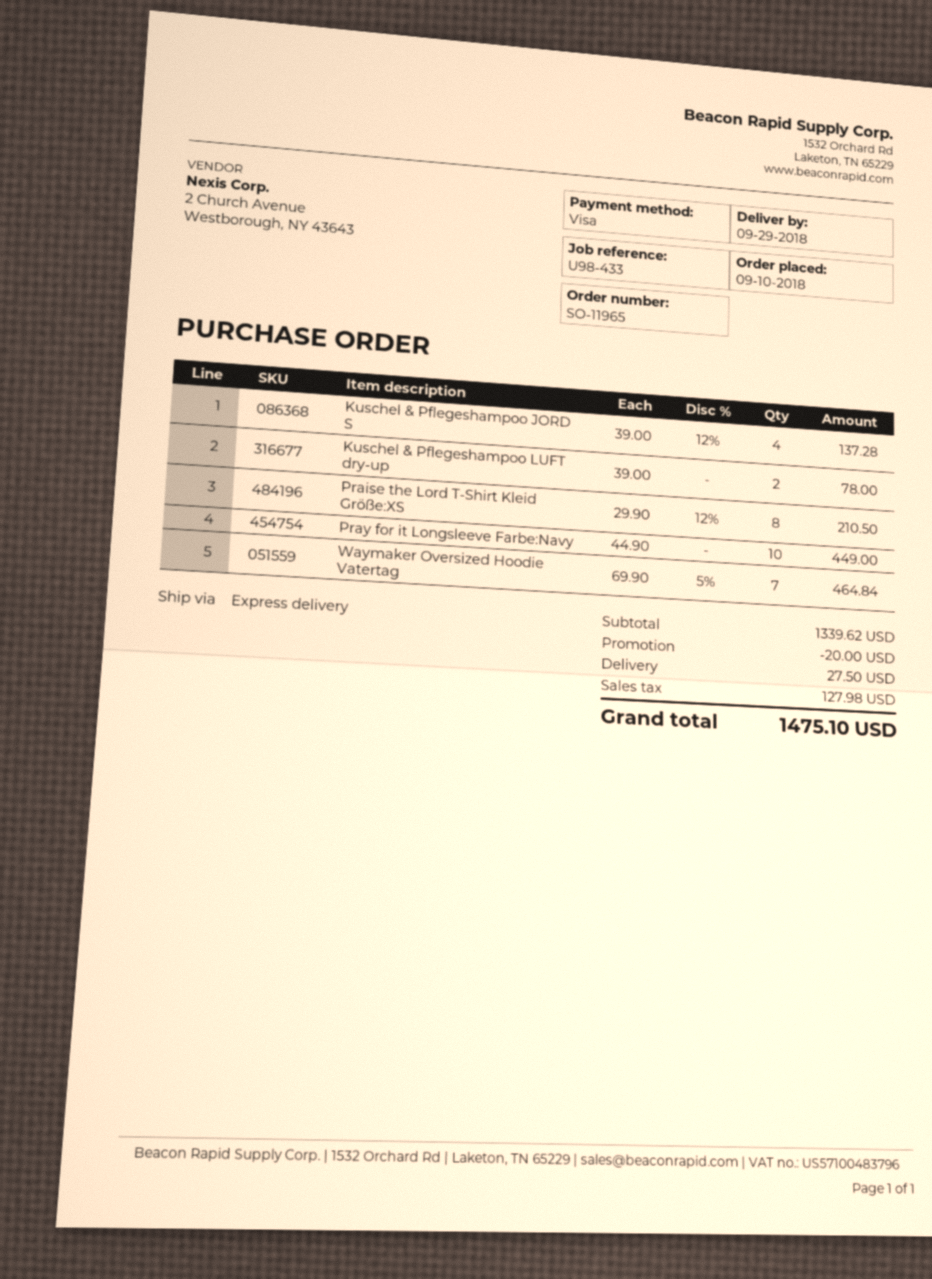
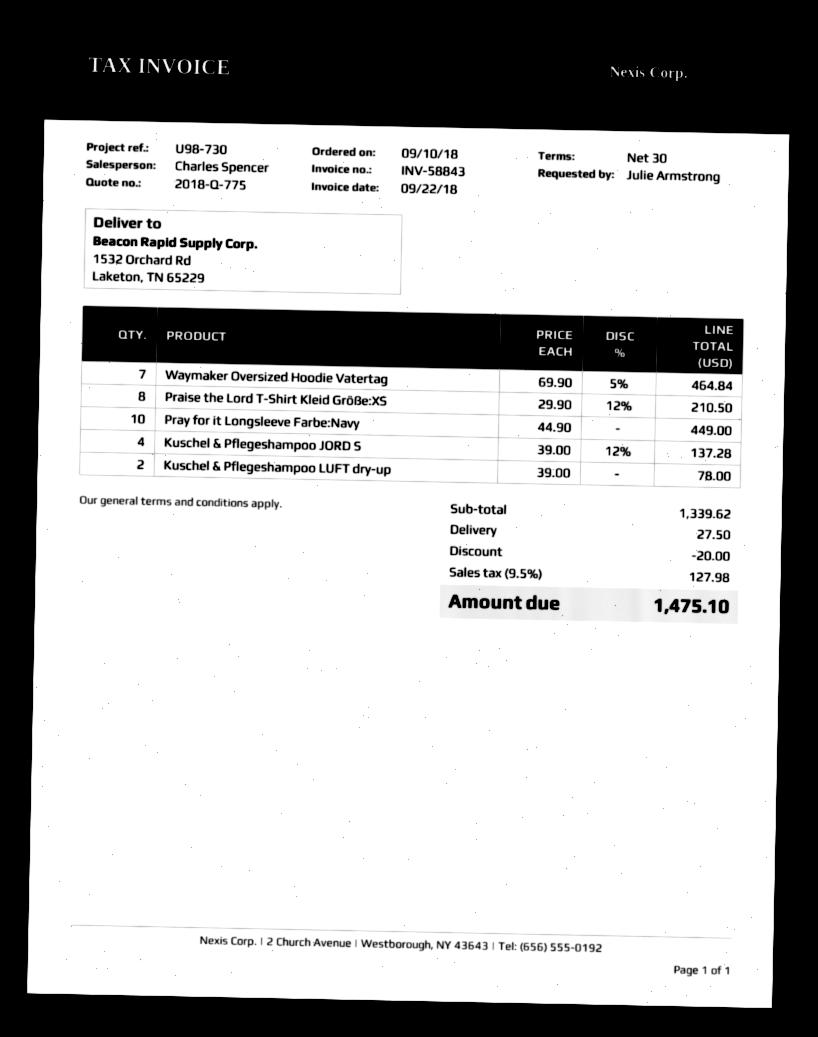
reference: U98-433 -> U98-730

